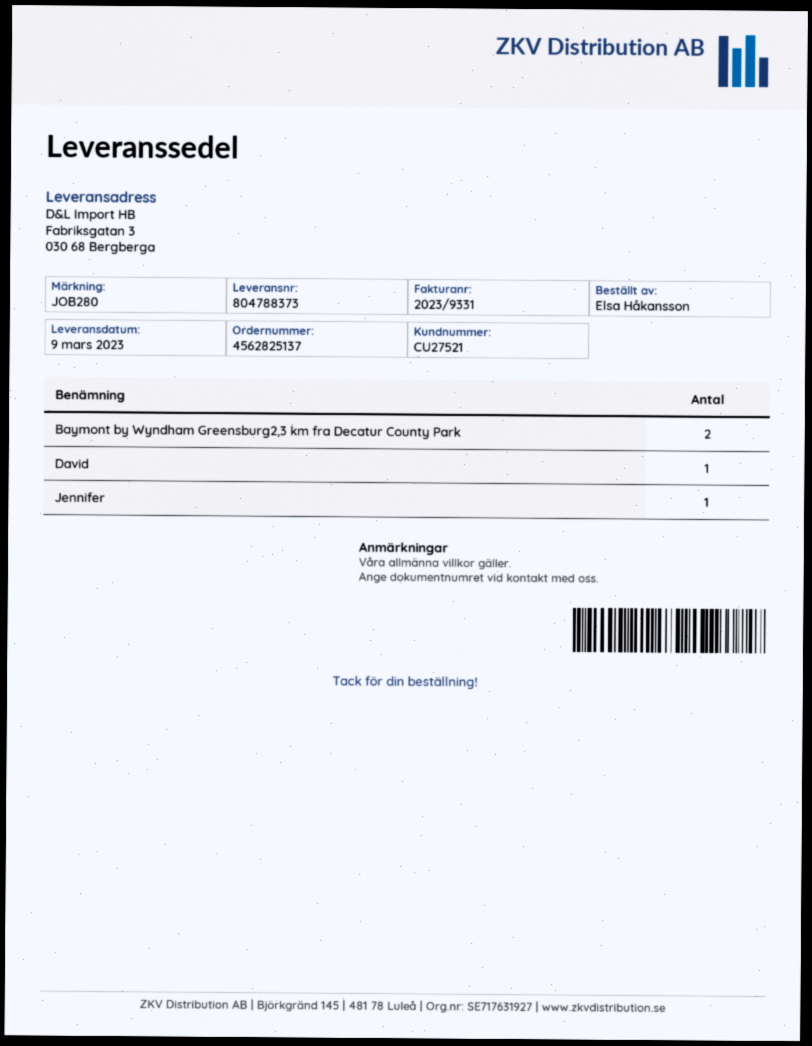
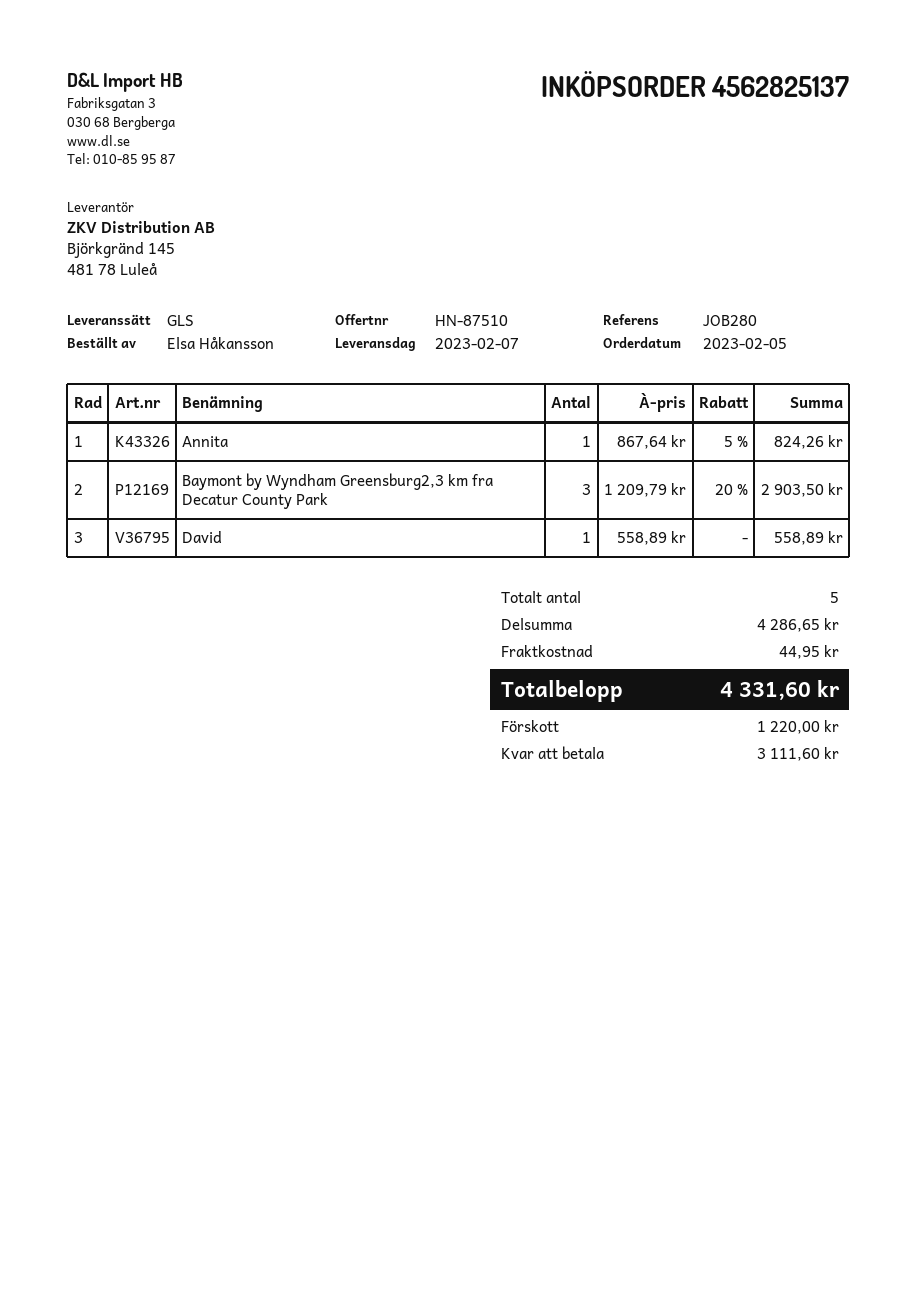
delivery date: 2023-03-09 -> 2023-02-07
Baymont by Wyndham Greensburg2,3 km fra Decatur County Park: 2 -> 3
Jennifer: 1 -> none
Annita: none -> 1

